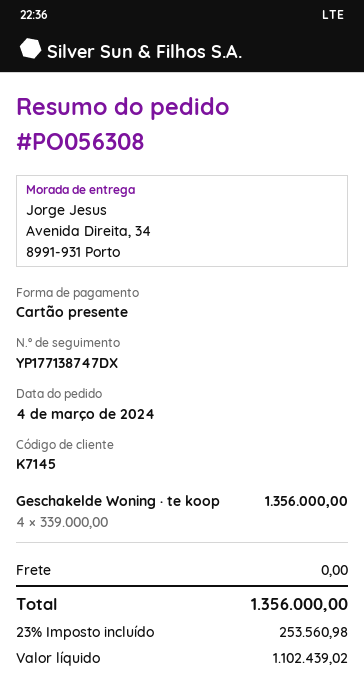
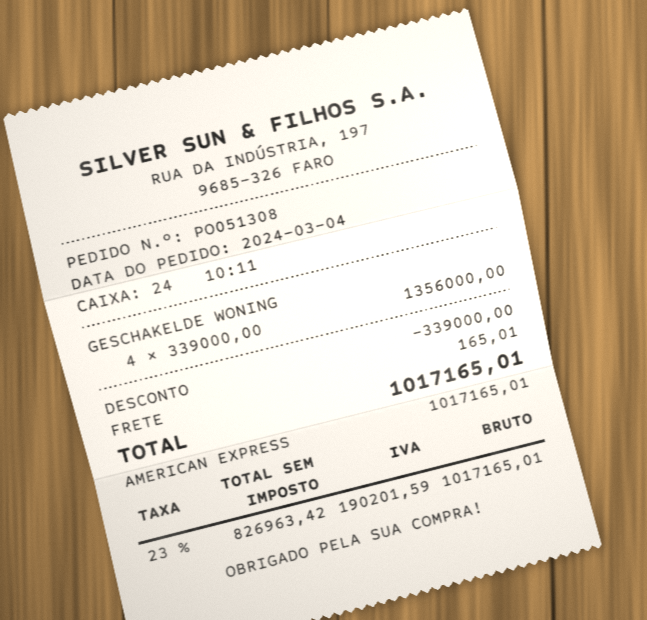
order number: PO056308 -> PO051308
payment method: gift card -> American Express
discount: none -> 339000.00
shipping: 0.00 -> 165.01
net: 1102439.02 -> 826963.42
tax: 23% = 253560.98 -> 23% = 190201.59
total: 1356000.00 -> 1017165.01

